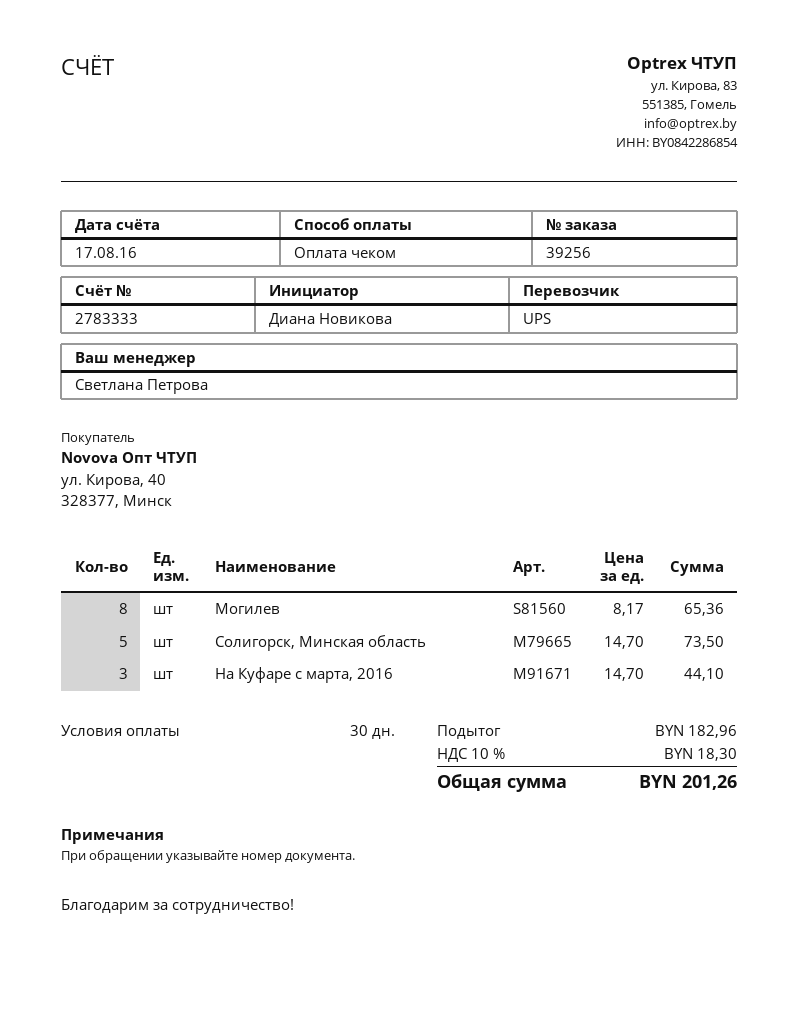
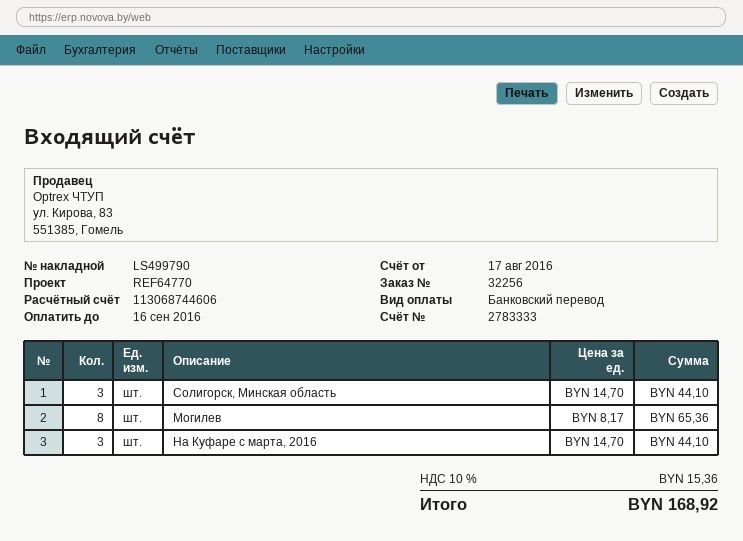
order number: 39256 -> 32256
payment method: cheque -> bank transfer
Солигорск, Минская область: 5 x 14.70 = 73.50 -> 3 x 14.70 = 44.10
tax: 10% = 18.30 -> 10% = 15.36
total: 201.26 -> 168.92

